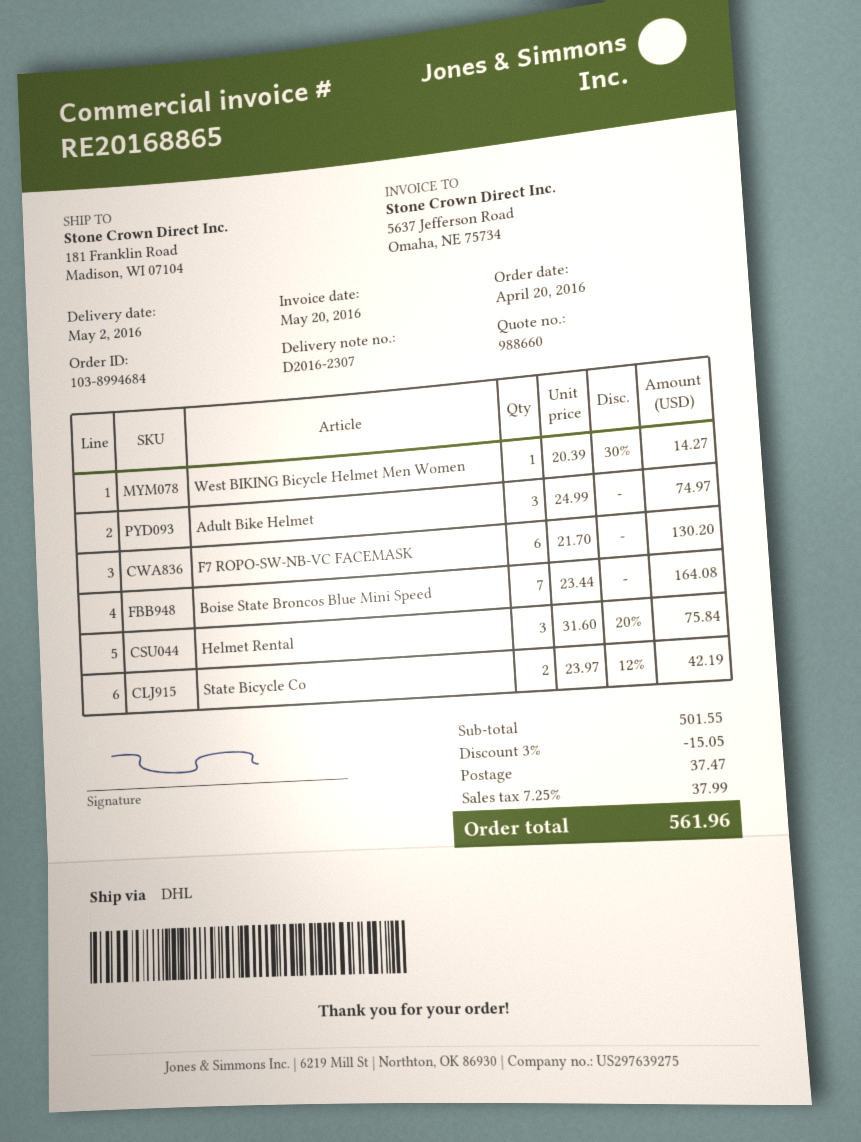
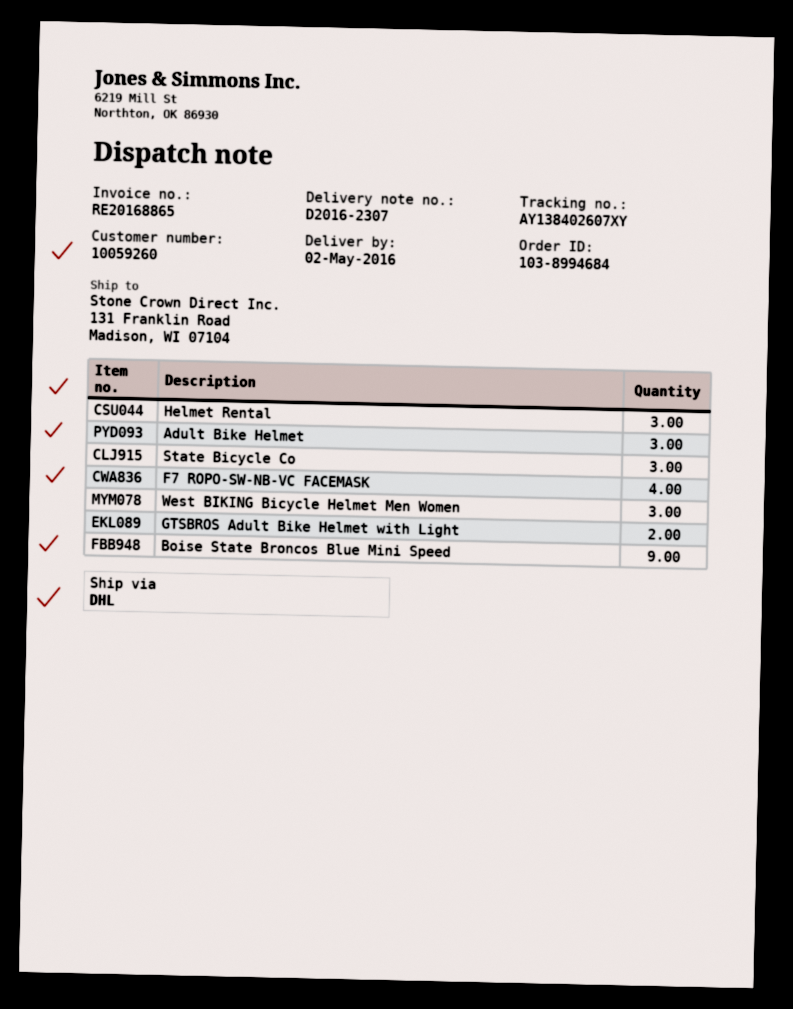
ship to: 181 Franklin Road, Madison, WI 07104 -> 131 Franklin Road, Madison, WI 07104
West BIKING Bicycle Helmet Men Women: 1 -> 3
F7 ROPO-SW-NB-VC FACEMASK: 6 -> 4
Boise State Broncos Blue Mini Speed: 7 -> 9
State Bicycle Co: 2 -> 3
GTSBROS Adult Bike Helmet with Light: none -> 2

